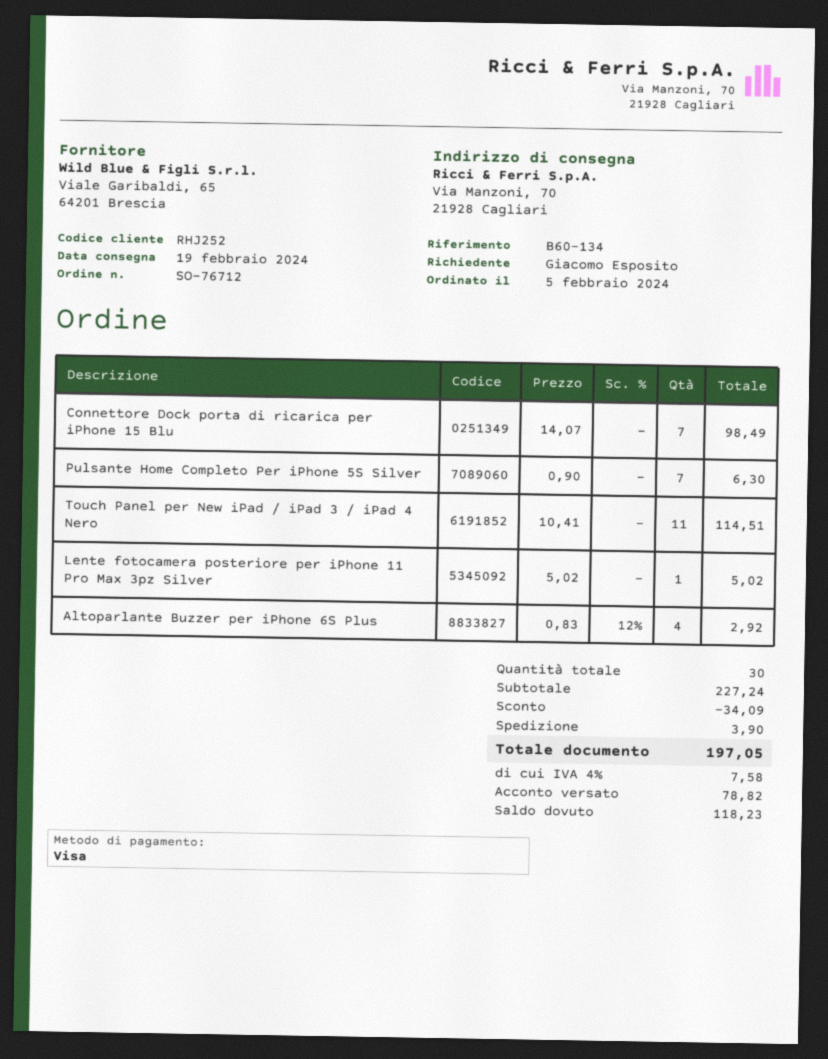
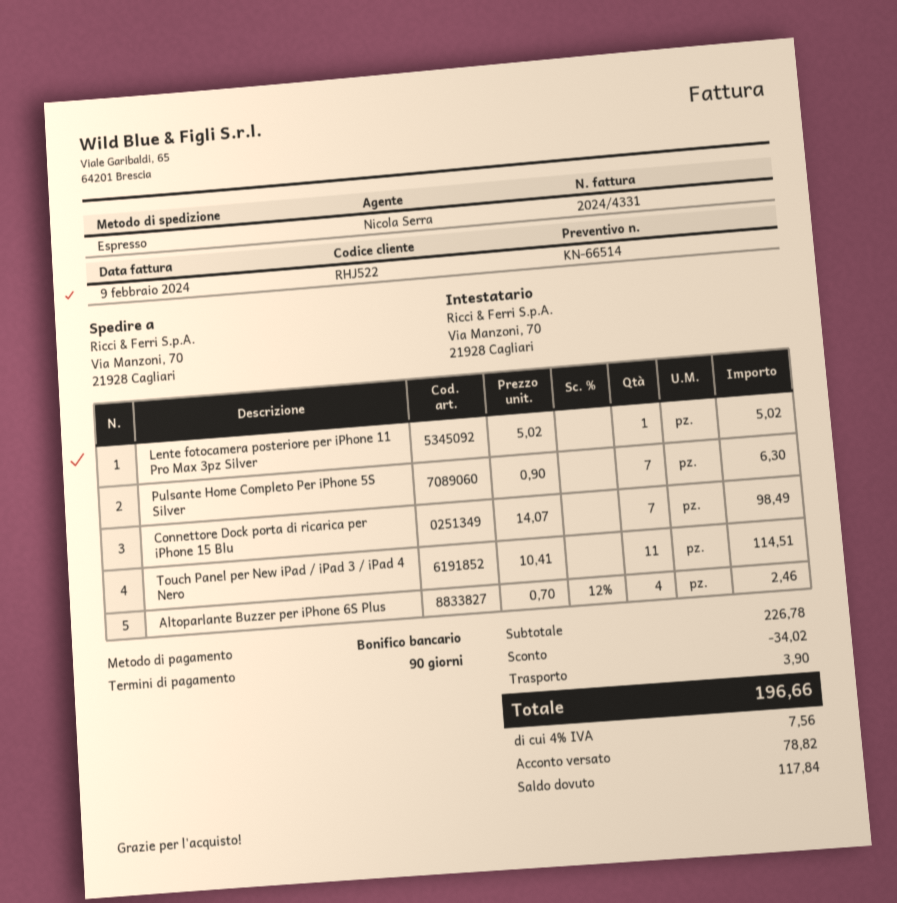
customer number: RHJ252 -> RHJ522
payment method: Visa -> bank transfer
Altoparlante Buzzer per iPhone 6S Plus: 4 x 0.83 - 12% = 2.92 -> 4 x 0.70 - 12% = 2.46
subtotal: 227.24 -> 226.78
discount: 34.09 -> 34.02
tax: 4% = 7.58 -> 4% = 7.56
total: 197.05 -> 196.66
balance: 118.23 -> 117.84

